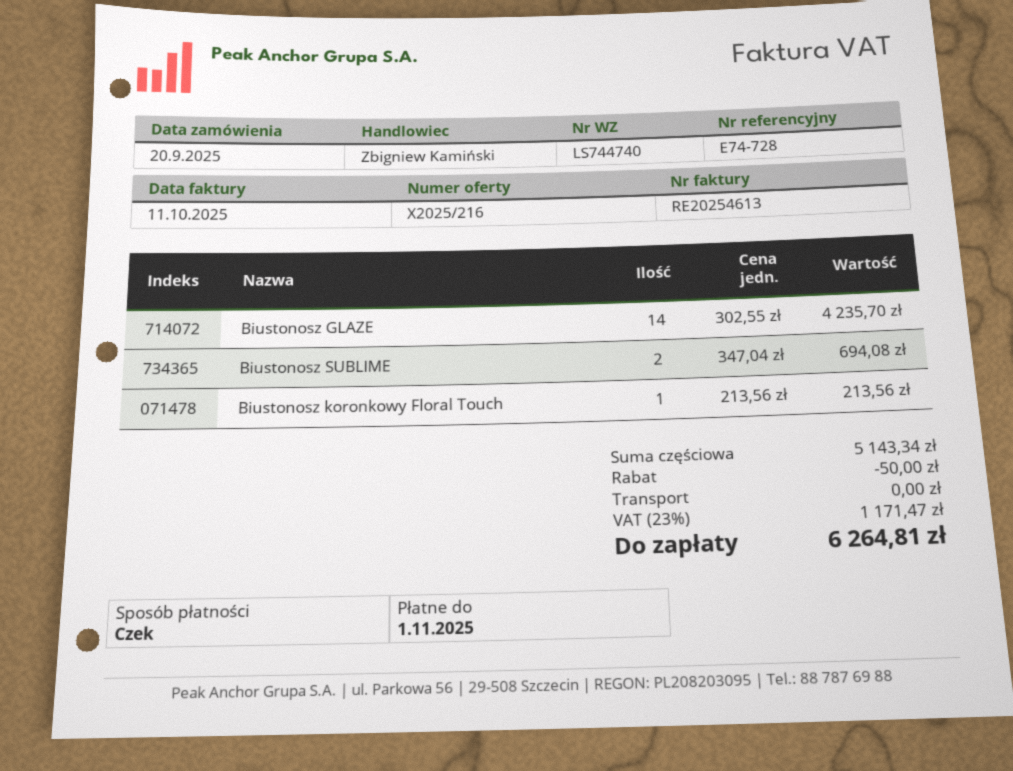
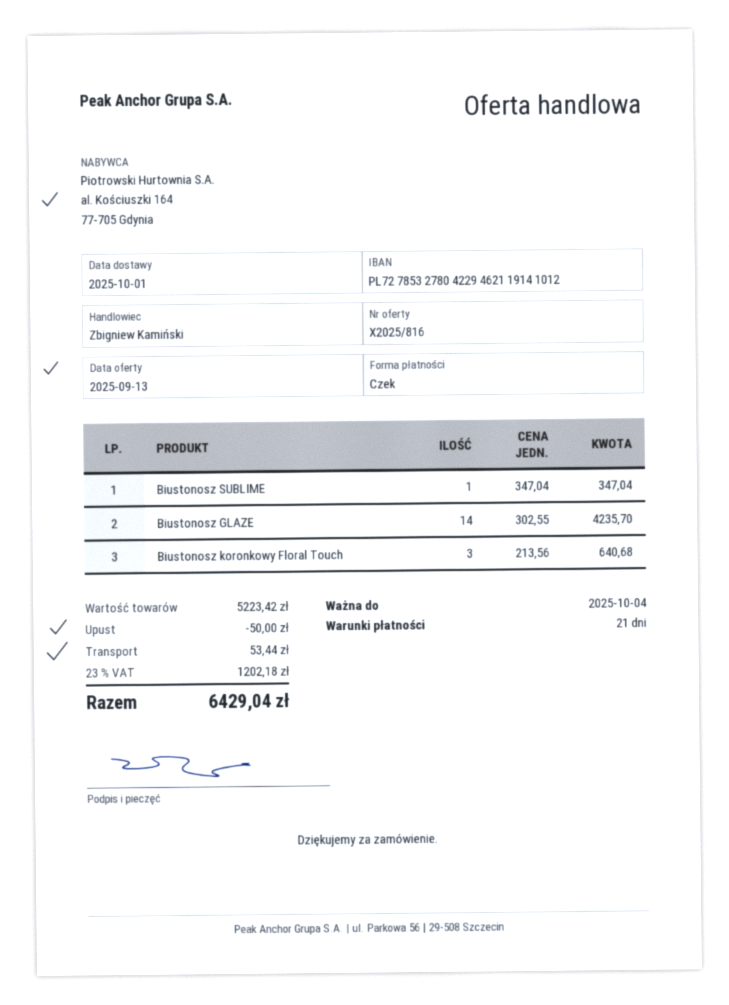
quote number: X2025/216 -> X2025/816
Biustonosz SUBLIME: 2 x 347.04 = 694.08 -> 1 x 347.04 = 347.04
Biustonosz koronkowy Floral Touch: 1 x 213.56 = 213.56 -> 3 x 213.56 = 640.68
subtotal: 5143.34 -> 5223.42
shipping: 0.00 -> 53.44
tax: 23% = 1171.47 -> 23% = 1202.18
total: 6264.81 -> 6429.04

